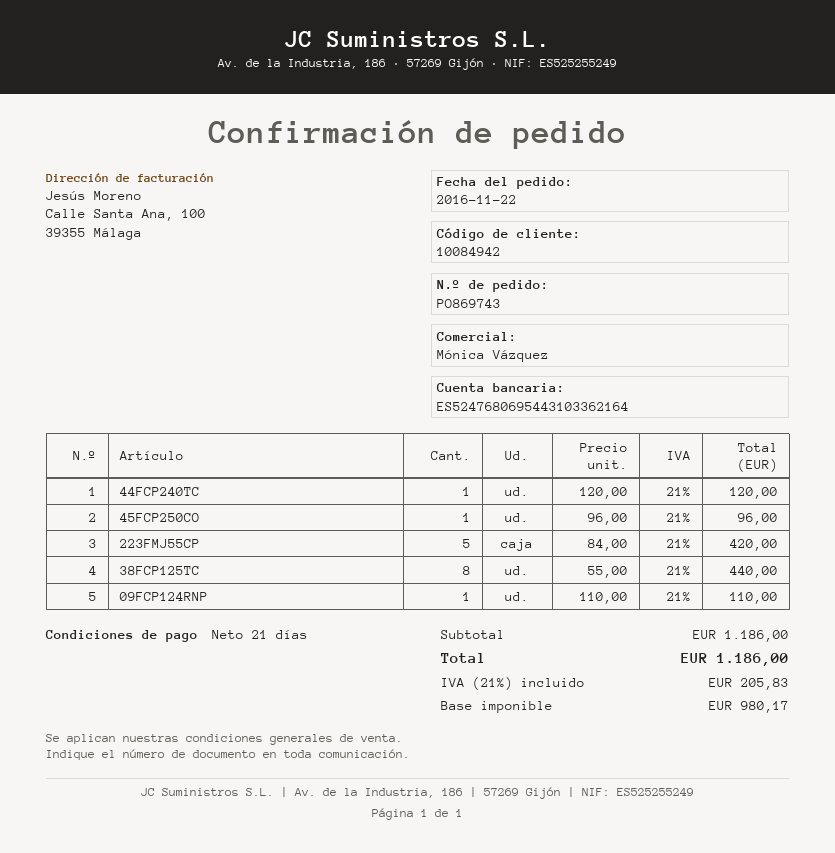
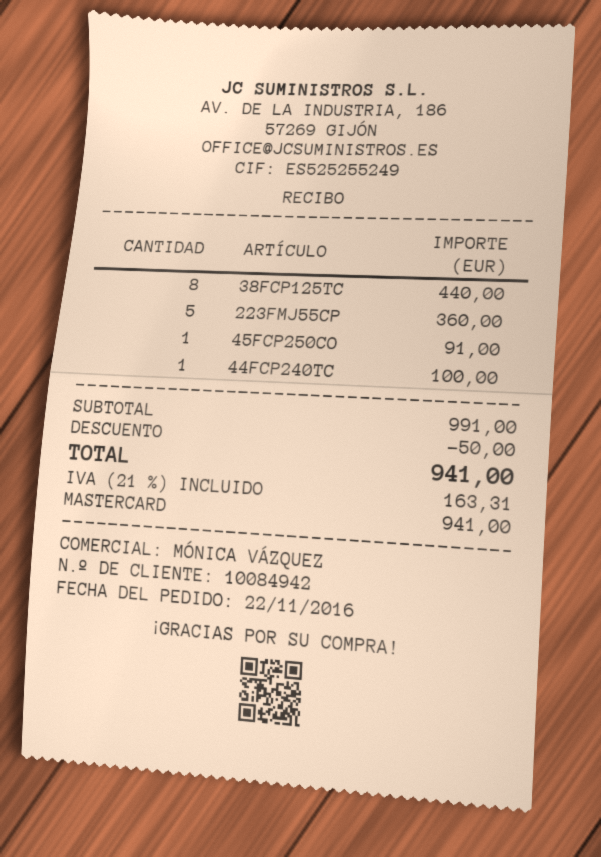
44FCP240TC: 1 for 120.00 -> 1 for 100.00
45FCP250CO: 1 for 96.00 -> 1 for 91.00
223FMJ55CP: 5 for 420.00 -> 5 for 360.00
09FCP124RNP: 1 for 110.00 -> none
subtotal: 1186.00 -> 991.00
discount: none -> 50.00
tax: 21% = 205.83 -> 21% = 163.31
total: 1186.00 -> 941.00

